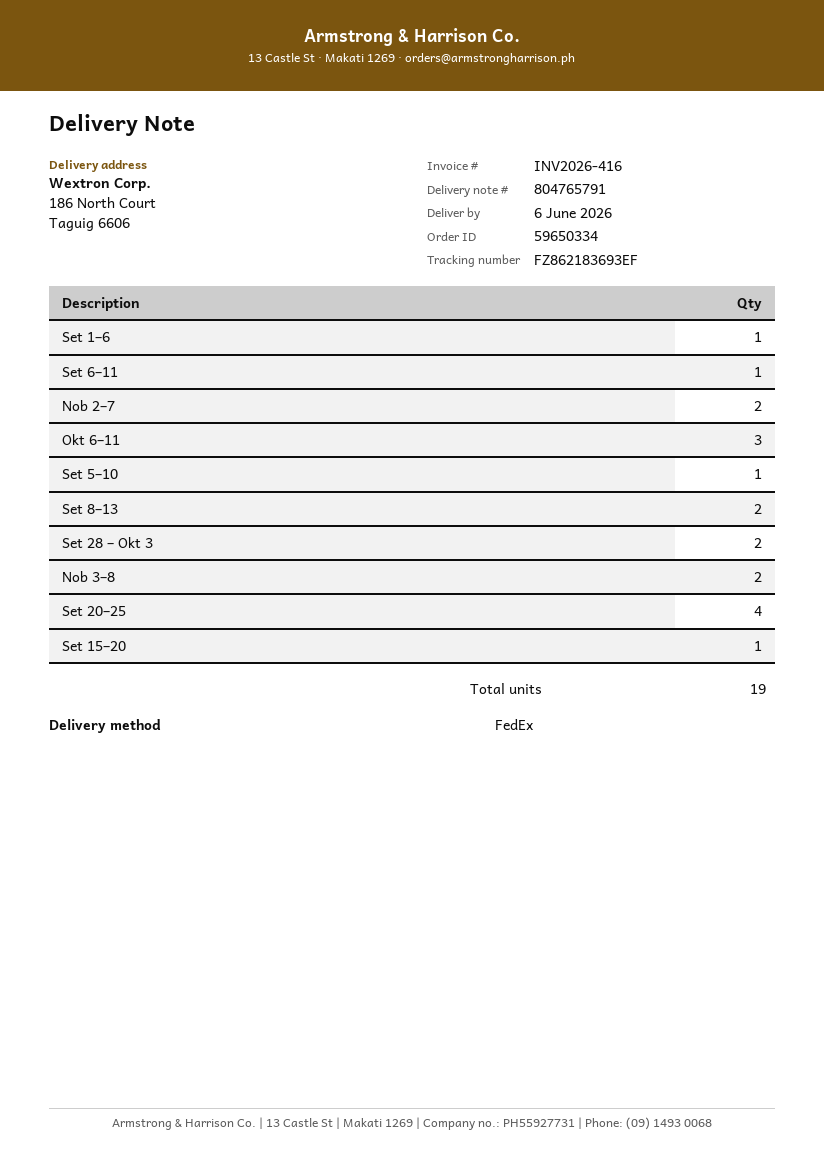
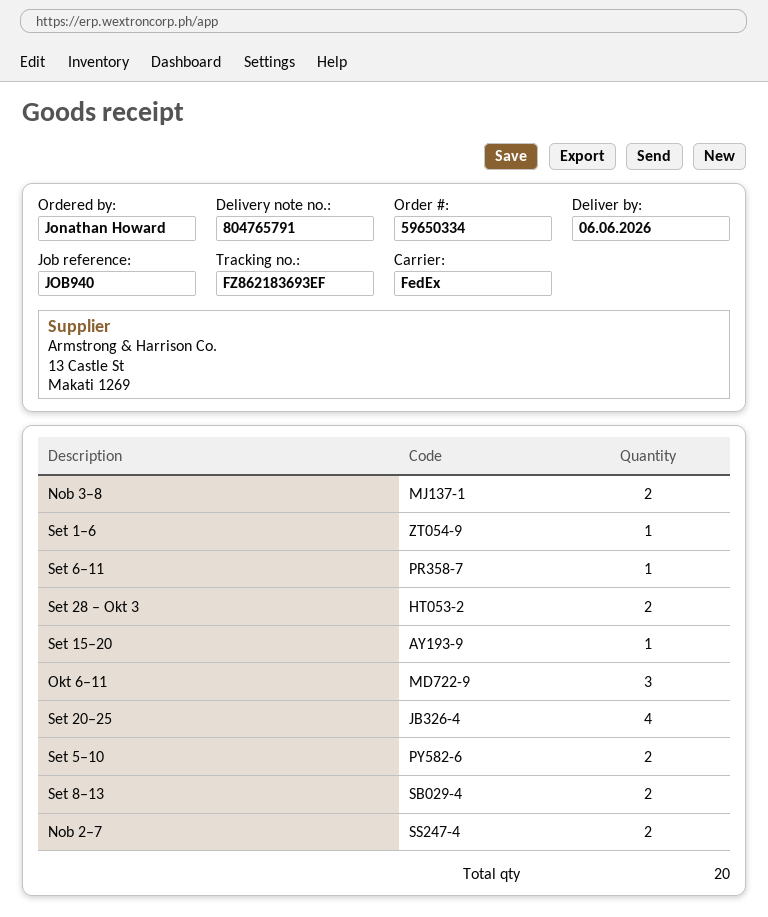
Set 5–10: 1 -> 2
total quantity: 19 -> 20

